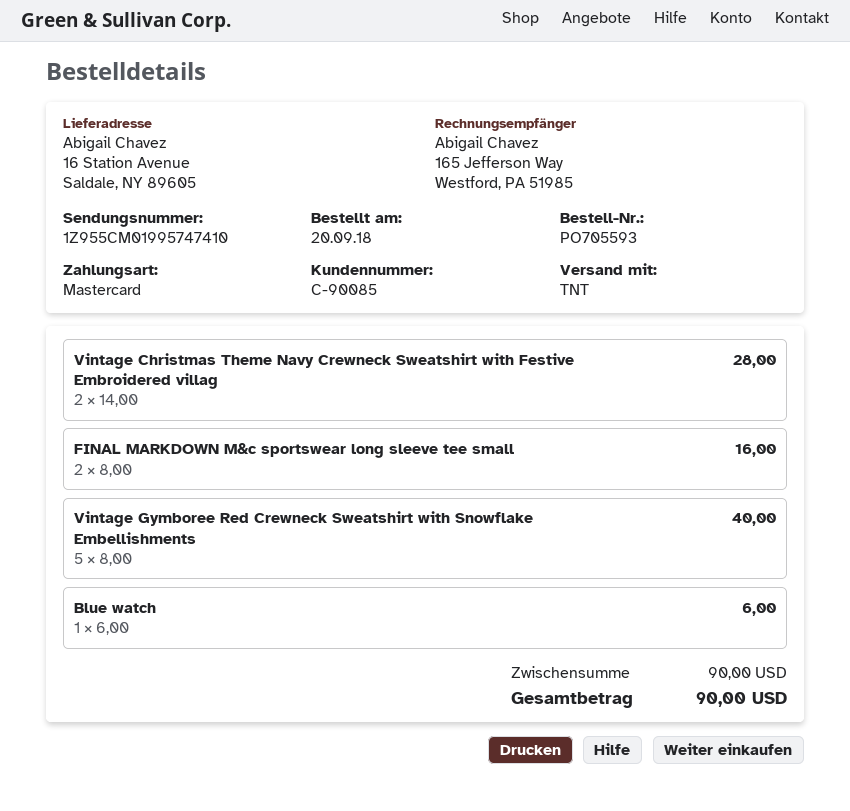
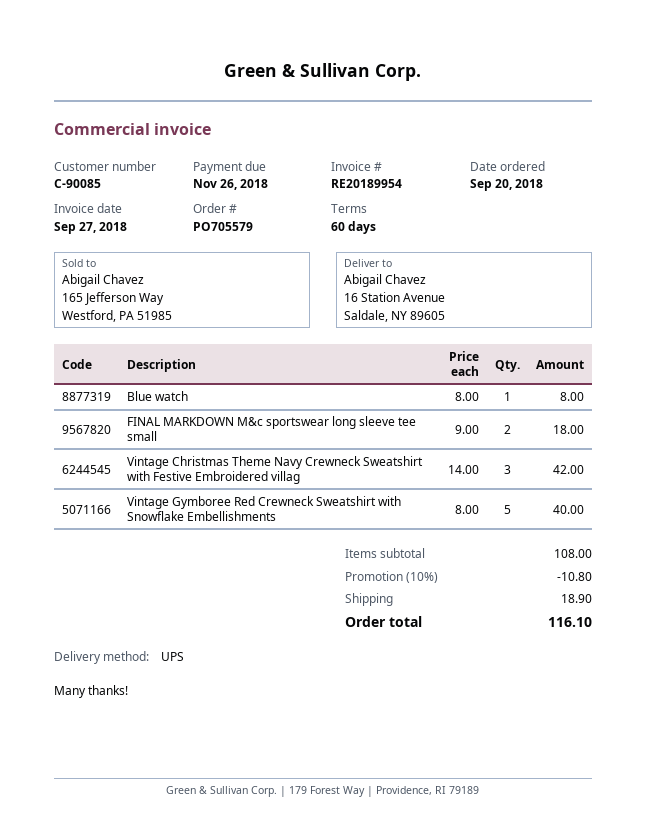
order number: PO705593 -> PO705579
shipping method: TNT -> UPS
Vintage Christmas Theme Navy Crewneck Sweatshirt with Festive Embroidered villag: 2 x 14.00 = 28.00 -> 3 x 14.00 = 42.00
FINAL MARKDOWN M&c sportswear long sleeve tee small: 2 x 8.00 = 16.00 -> 2 x 9.00 = 18.00
Blue watch: 1 x 6.00 = 6.00 -> 1 x 8.00 = 8.00
subtotal: 90.00 -> 108.00
discount: none -> 10% = 10.80
shipping: none -> 18.90
total: 90.00 -> 116.10

